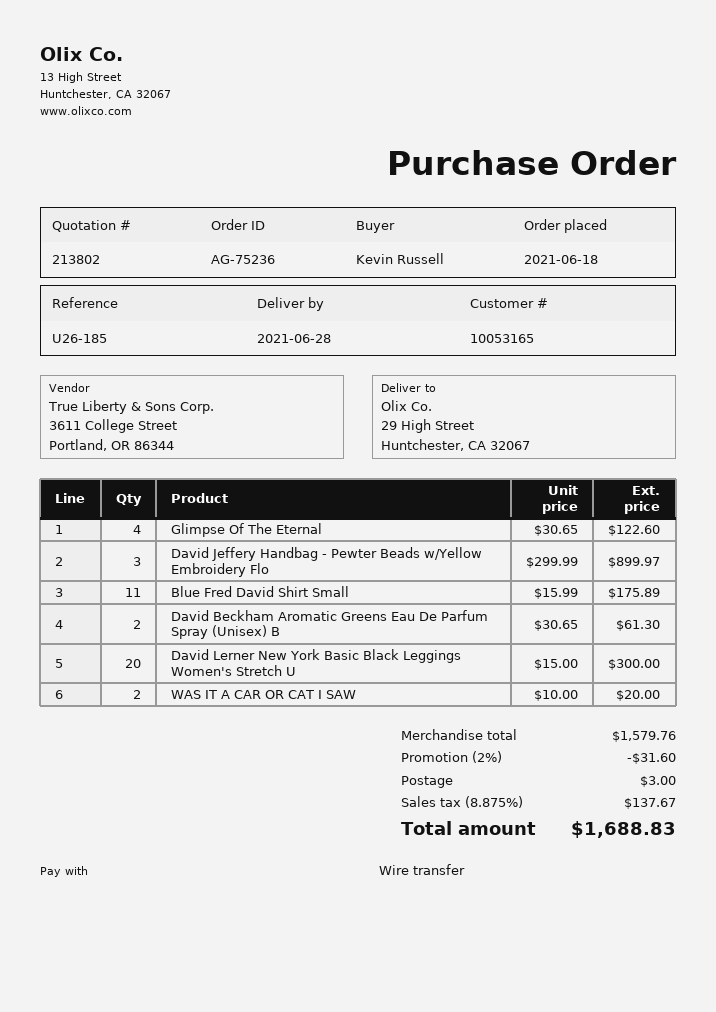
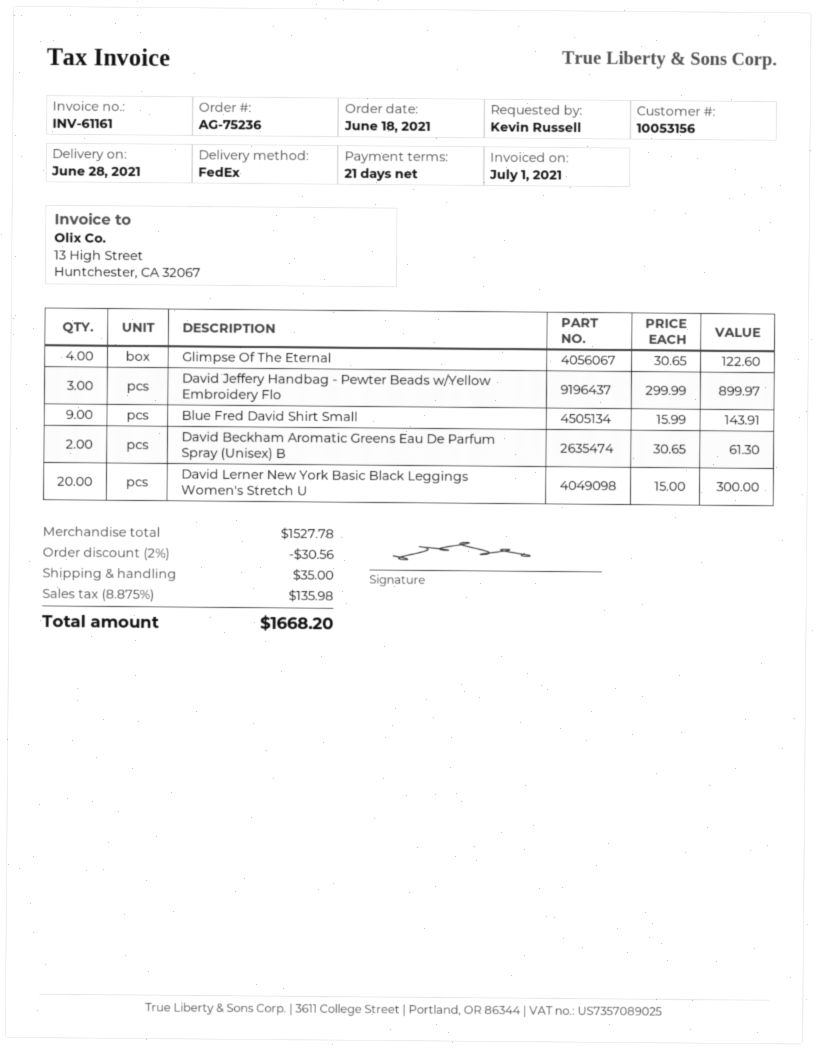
customer number: 10053165 -> 10053156
Blue Fred David Shirt Small: 11 x 15.99 = 175.89 -> 9 x 15.99 = 143.91
WAS IT A CAR OR CAT I SAW: 2 x 10.00 = 20.00 -> none
subtotal: 1579.76 -> 1527.78
discount: 2% = 31.60 -> 2% = 30.56
shipping: 3.00 -> 35.00
tax: 8.875% = 137.67 -> 8.875% = 135.98
total: 1688.83 -> 1668.20

